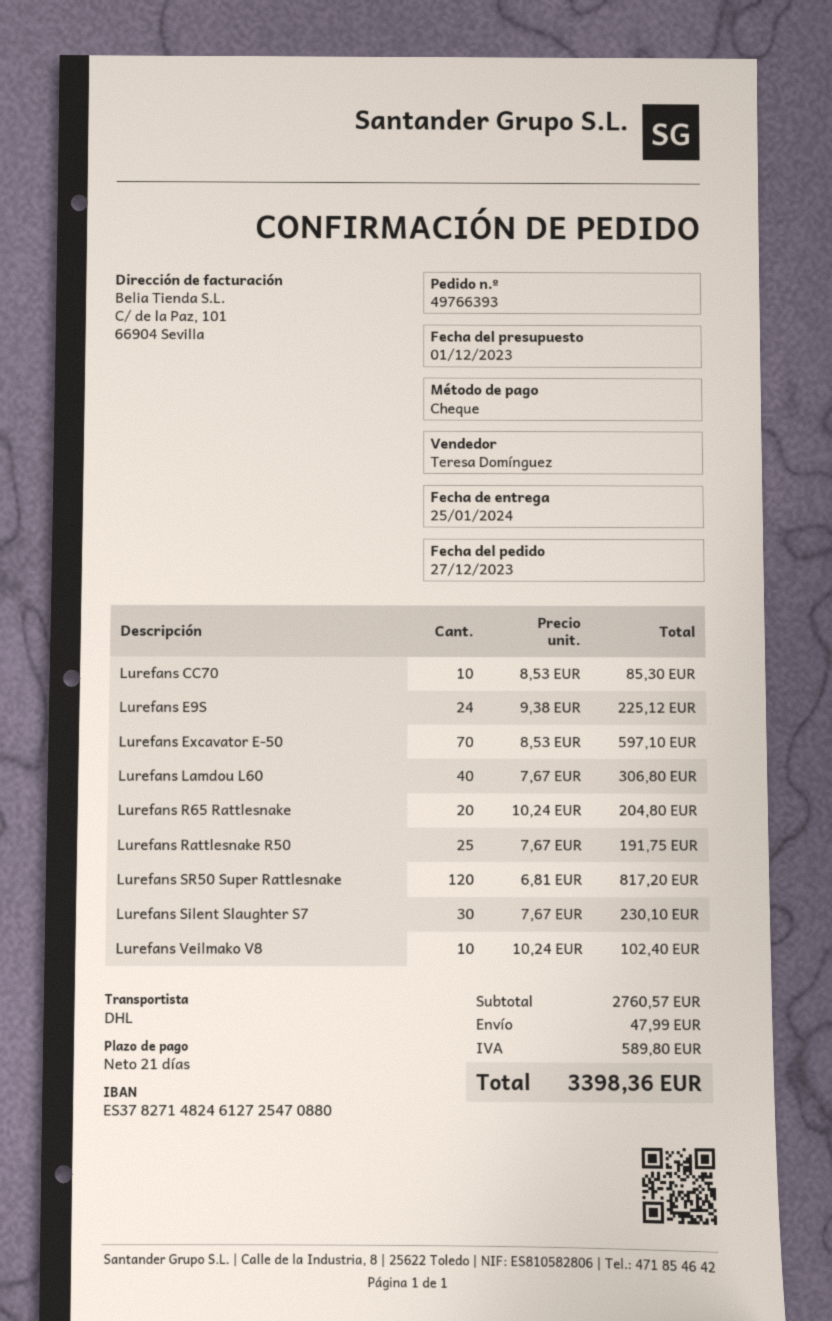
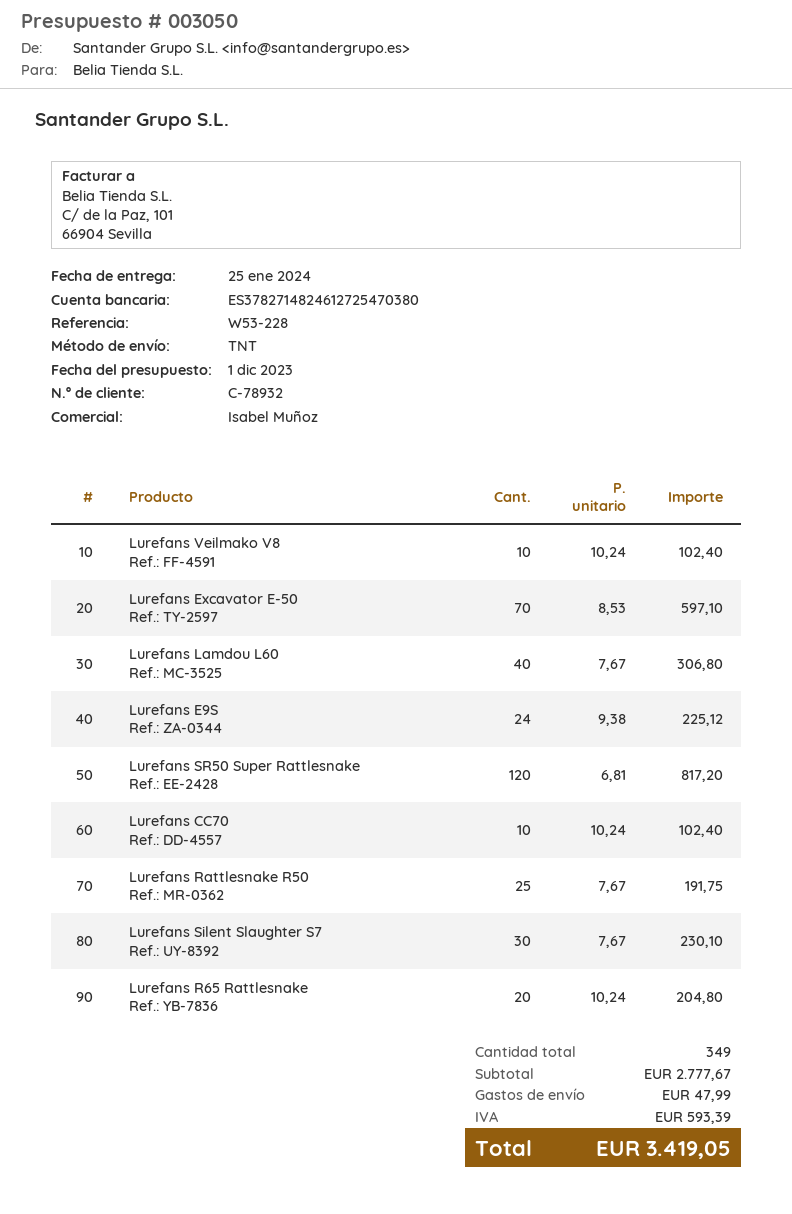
sales rep: Teresa Domínguez -> Isabel Muñoz
bank account: ES3782714824612725470880 -> ES3782714824612725470380
shipping method: DHL -> TNT
Lurefans CC70: 10 x 8.53 = 85.30 -> 10 x 10.24 = 102.40
subtotal: 2760.57 -> 2777.67
tax: 589.80 -> 593.39
total: 3398.36 -> 3419.05

